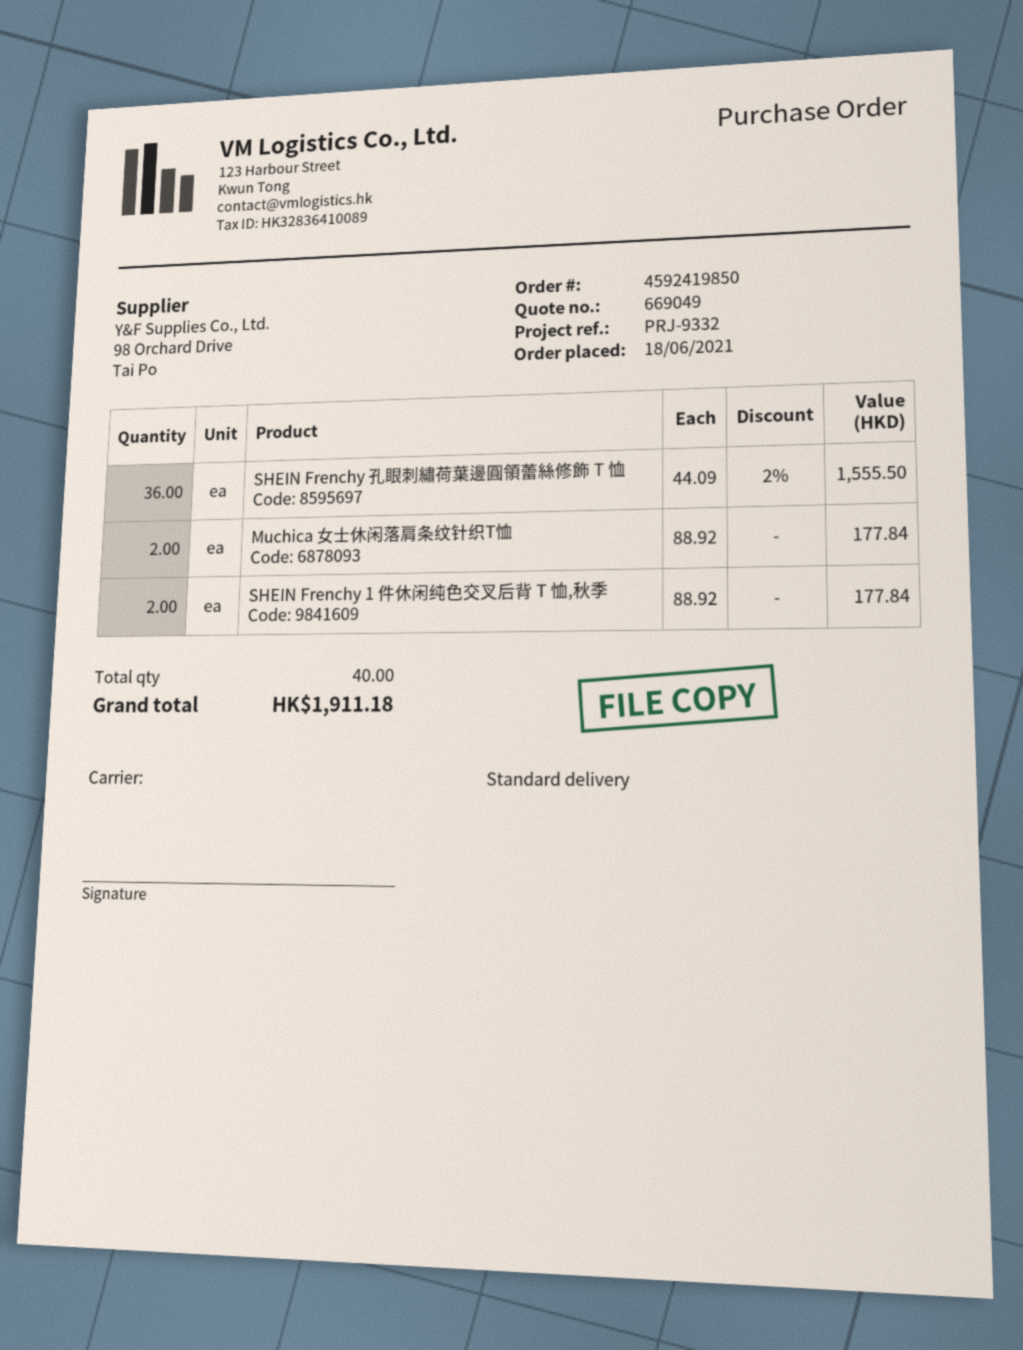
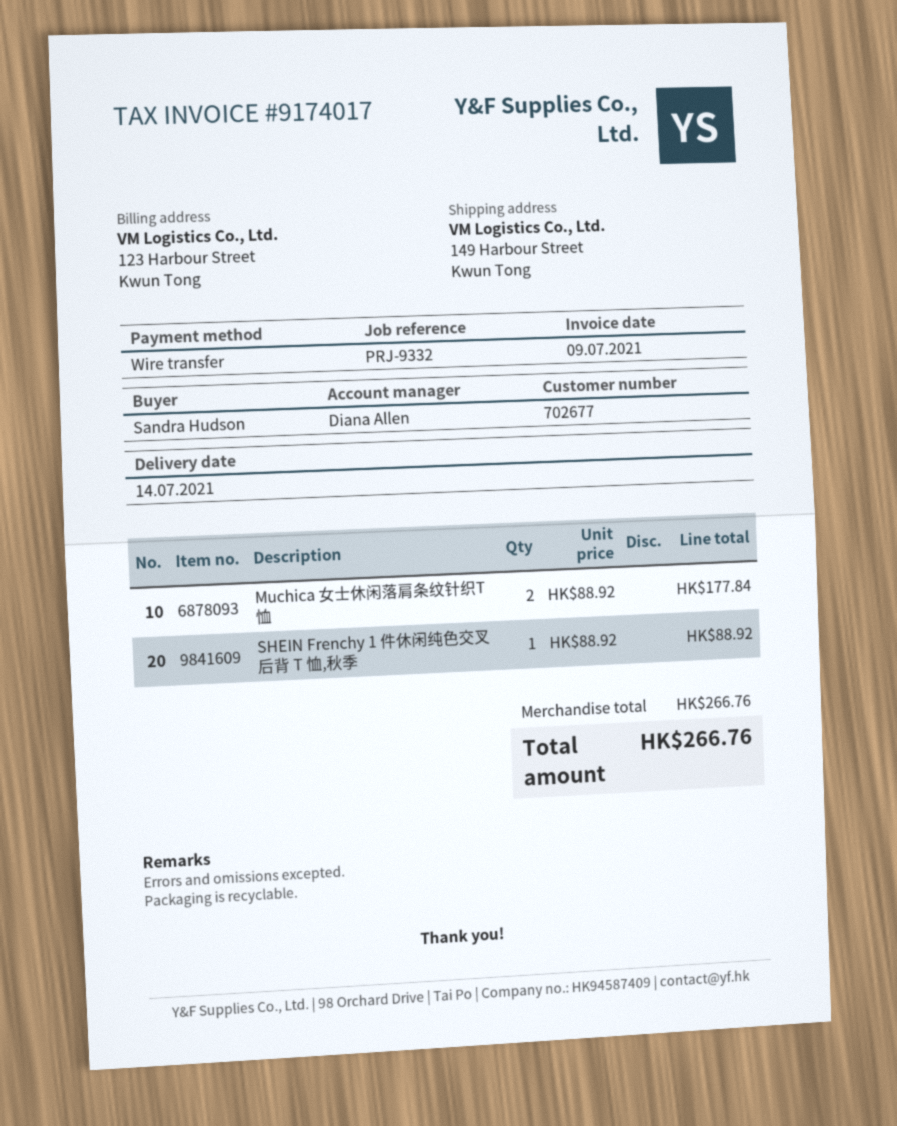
SHEIN Frenchy 孔眼刺繡荷葉邊圓領蕾絲修飾 T 恤: 36 x 44.09 - 2% = 1555.50 -> none
SHEIN Frenchy 1 件休闲纯色交叉后背 T 恤,秋季: 2 x 88.92 = 177.84 -> 1 x 88.92 = 88.92
total: 1911.18 -> 266.76

